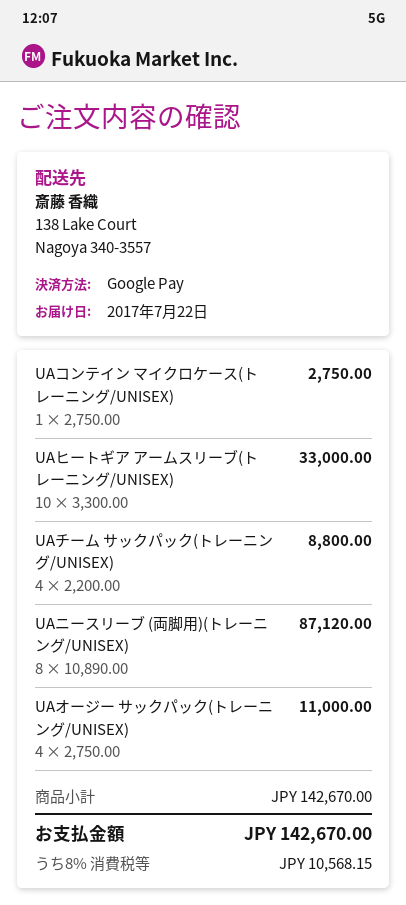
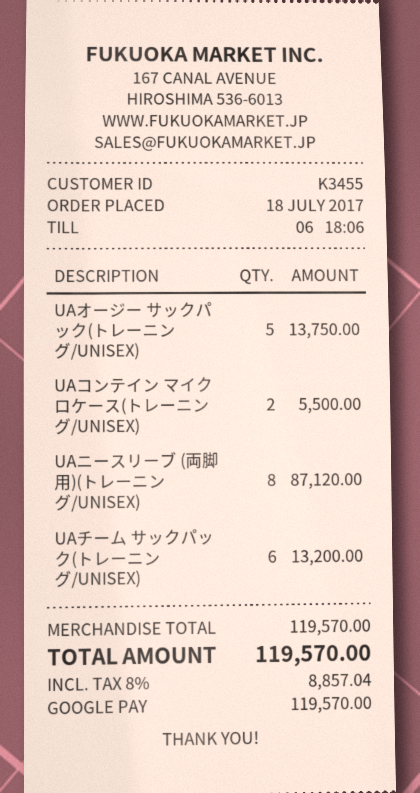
UAコンテイン マイクロケース(トレーニング/UNISEX): 1 for 2750.00 -> 2 for 5500.00
UAヒートギア アームスリーブ(トレーニング/UNISEX): 10 for 33000.00 -> none
UAチーム サックパック(トレーニング/UNISEX): 4 for 8800.00 -> 6 for 13200.00
UAオージー サックパック(トレーニング/UNISEX): 4 for 11000.00 -> 5 for 13750.00
subtotal: 142670.00 -> 119570.00
tax: 8% = 10568.15 -> 8% = 8857.04
total: 142670.00 -> 119570.00

